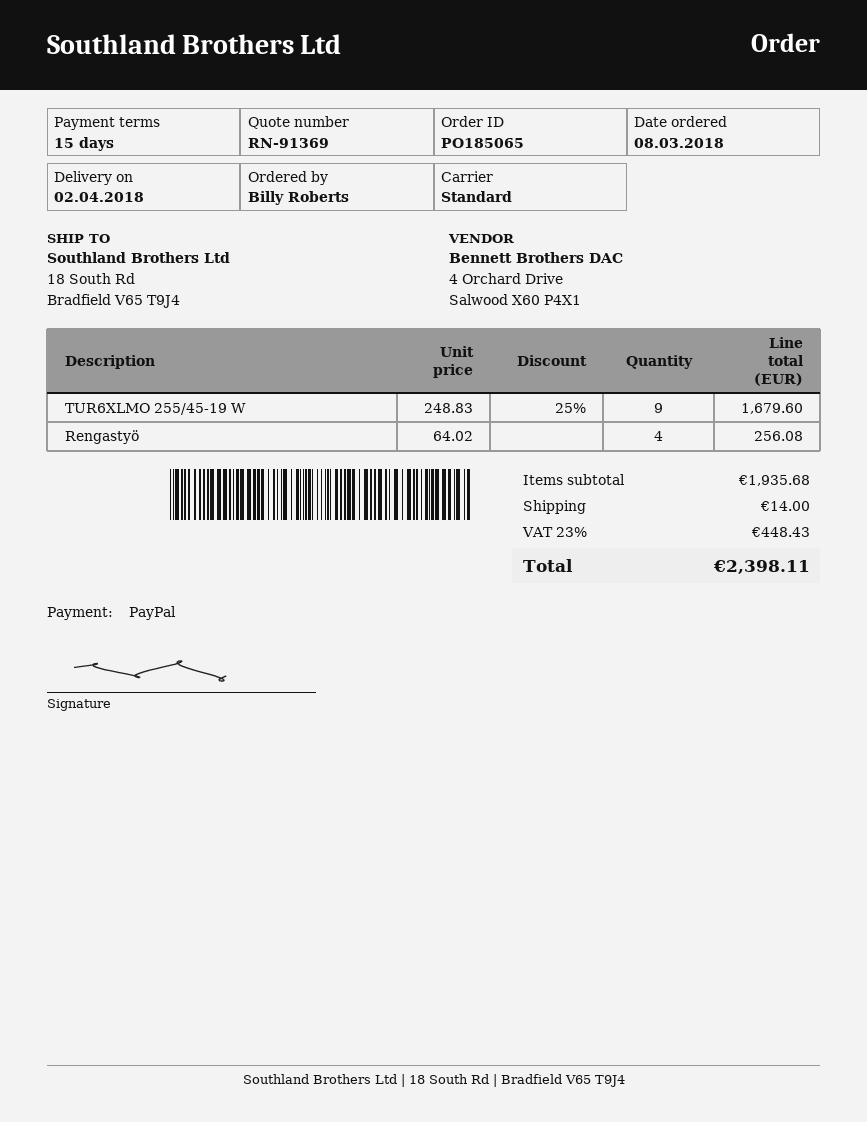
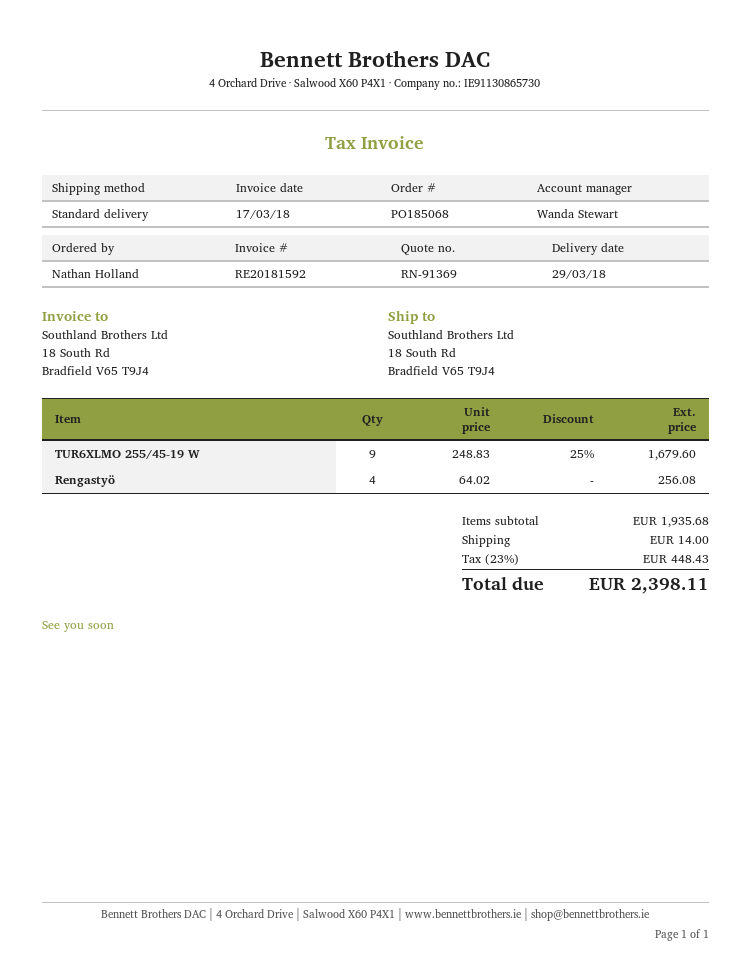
order number: PO185065 -> PO185068
delivery date: 2018-04-02 -> 2018-03-29
ordered by: Billy Roberts -> Nathan Holland

